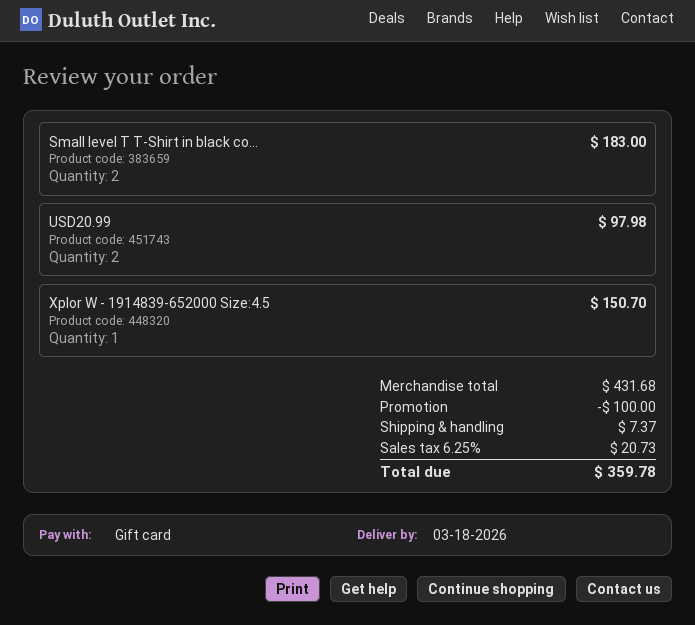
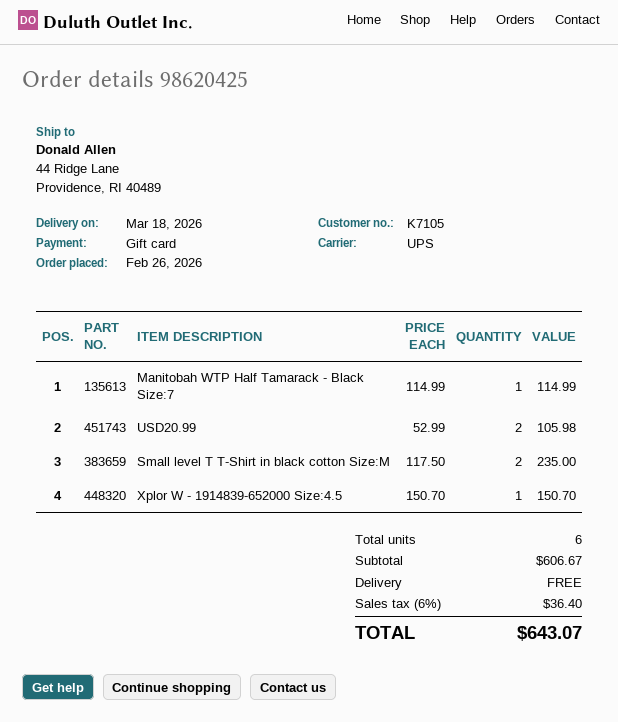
Small level T T-Shirt in black co...: 2 for 183.00 -> 2 for 235.00
USD20.99: 2 for 97.98 -> 2 for 105.98
Manitobah WTP Half Tamarack - Black Size:7: none -> 1 for 114.99
subtotal: 431.68 -> 606.67
discount: 100.00 -> none
shipping: 7.37 -> 0.00
tax: 6.25% = 20.73 -> 6% = 36.40
total: 359.78 -> 643.07

